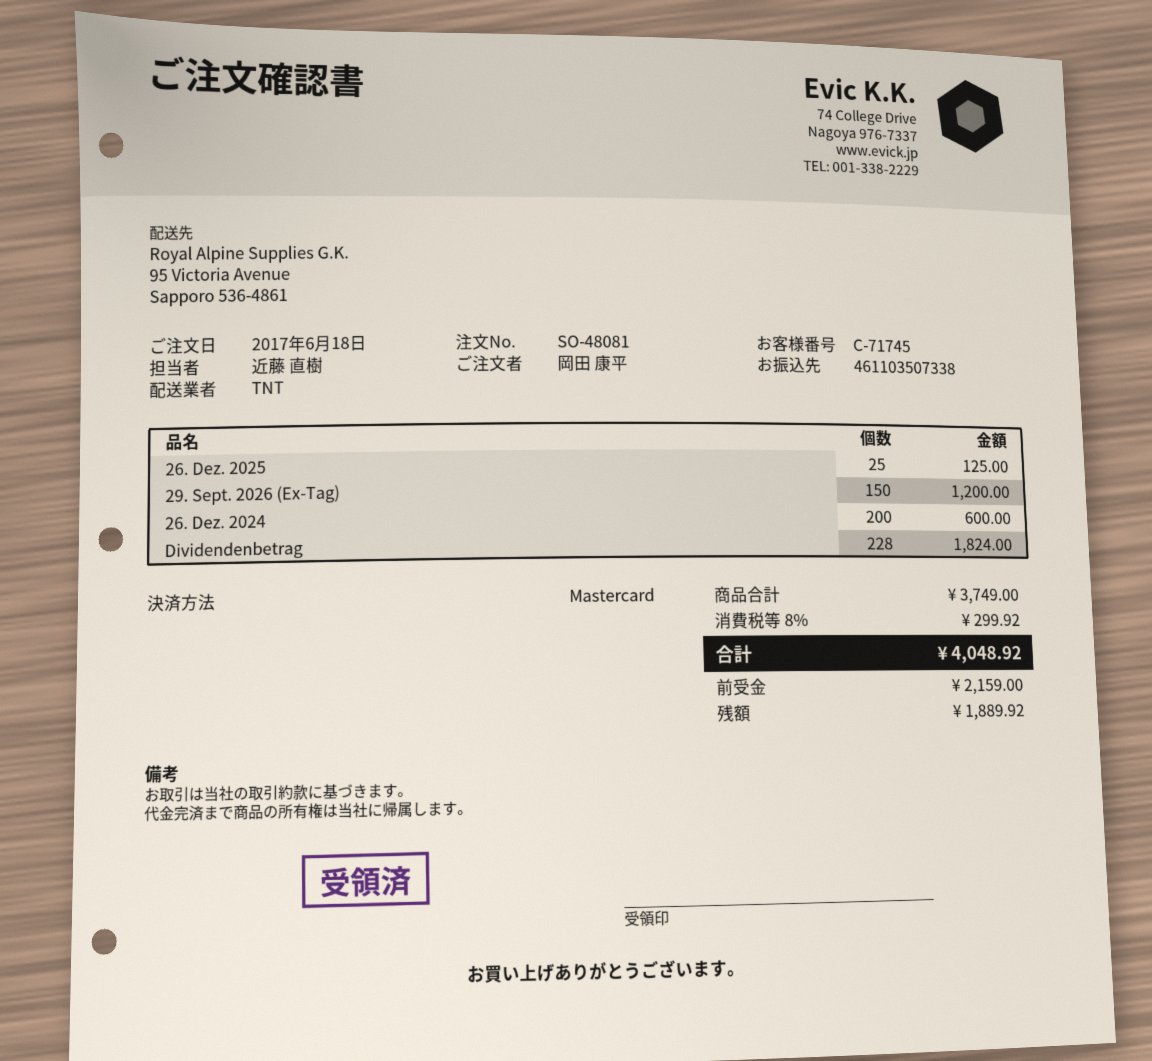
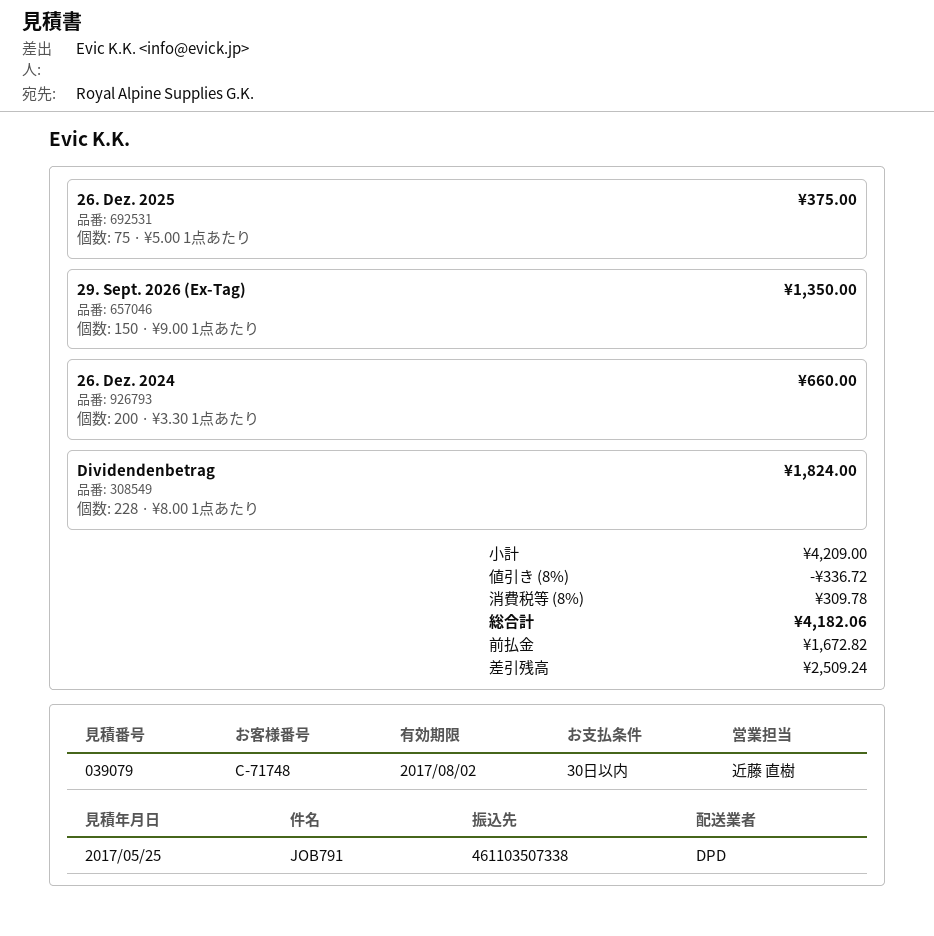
customer number: C-71745 -> C-71748
shipping method: TNT -> DPD
26. Dez. 2025: 25 for 125.00 -> 75 for 375.00
29. Sept. 2026 (Ex-Tag): 150 for 1200.00 -> 150 for 1350.00
26. Dez. 2024: 200 for 600.00 -> 200 for 660.00
subtotal: 3749.00 -> 4209.00
discount: none -> 8% = 336.72
tax: 8% = 299.92 -> 8% = 309.78
total: 4048.92 -> 4182.06
deposit: 2159.00 -> 1672.82
balance: 1889.92 -> 2509.24

